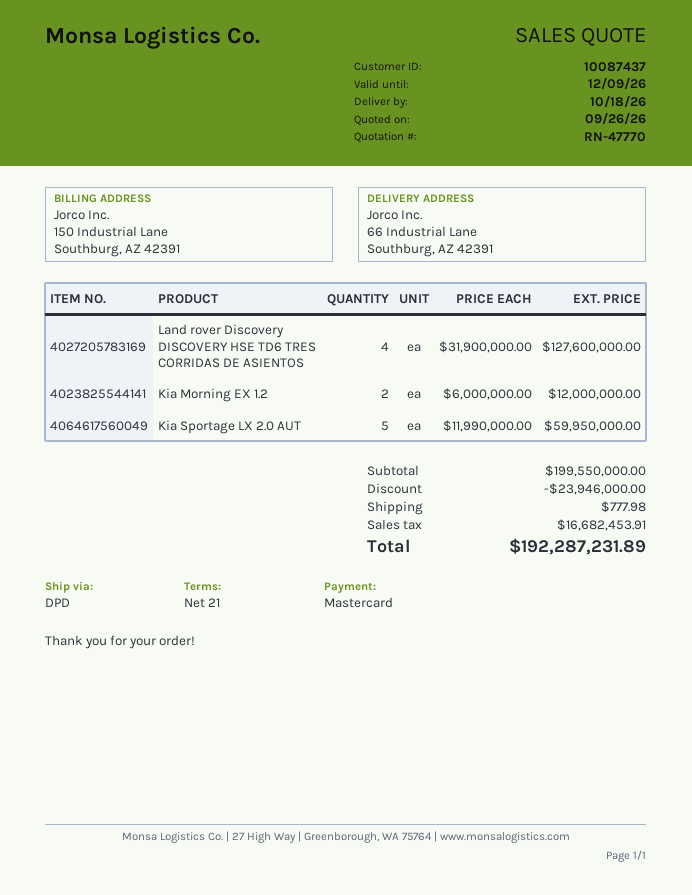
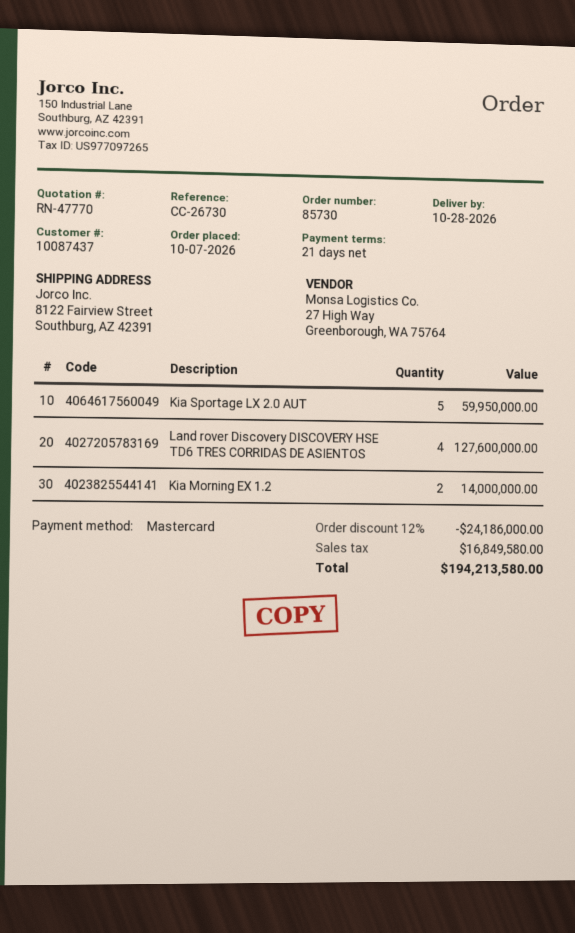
delivery date: 2026-10-18 -> 2026-10-28
ship to: 66 Industrial Lane, Southburg, AZ 42391 -> 8122 Fairview Street, Southburg, AZ 42391
Kia Morning EX 1.2: 2 for 12000000.00 -> 2 for 14000000.00
discount: 23946000.00 -> 24186000.00
shipping: 777.98 -> none
tax: 16682453.91 -> 16849580.00
total: 192287231.89 -> 194213580.00

